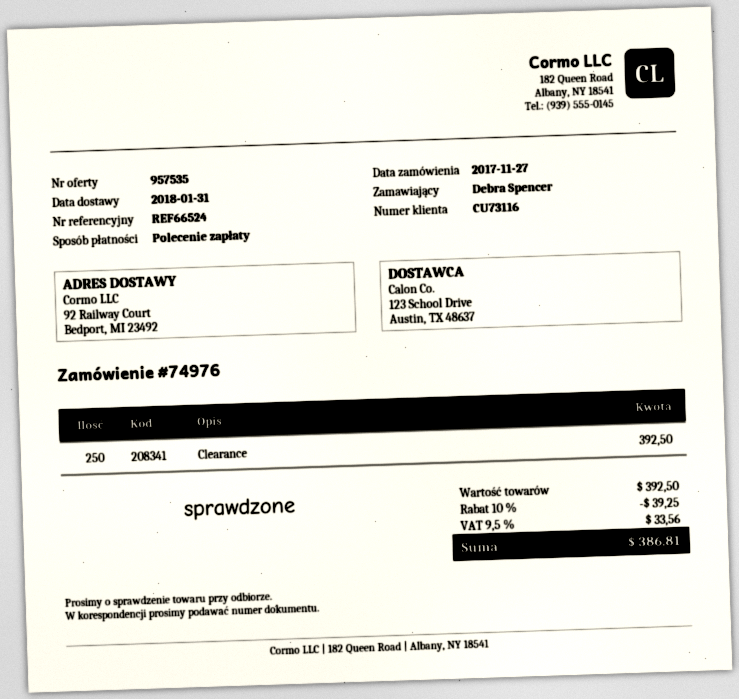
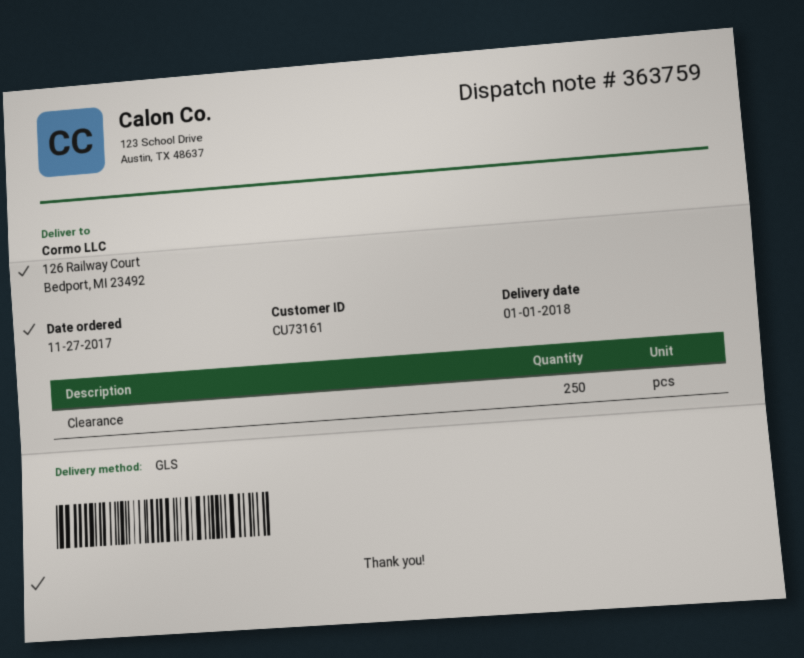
delivery date: 2018-01-31 -> 2018-01-01
customer number: CU73116 -> CU73161
ship to: 92 Railway Court, Bedport, MI 23492 -> 126 Railway Court, Bedport, MI 23492

